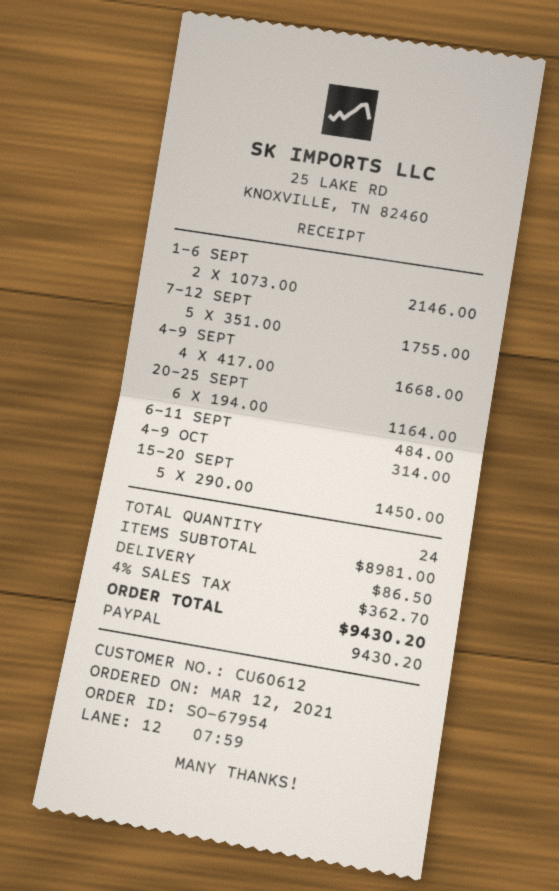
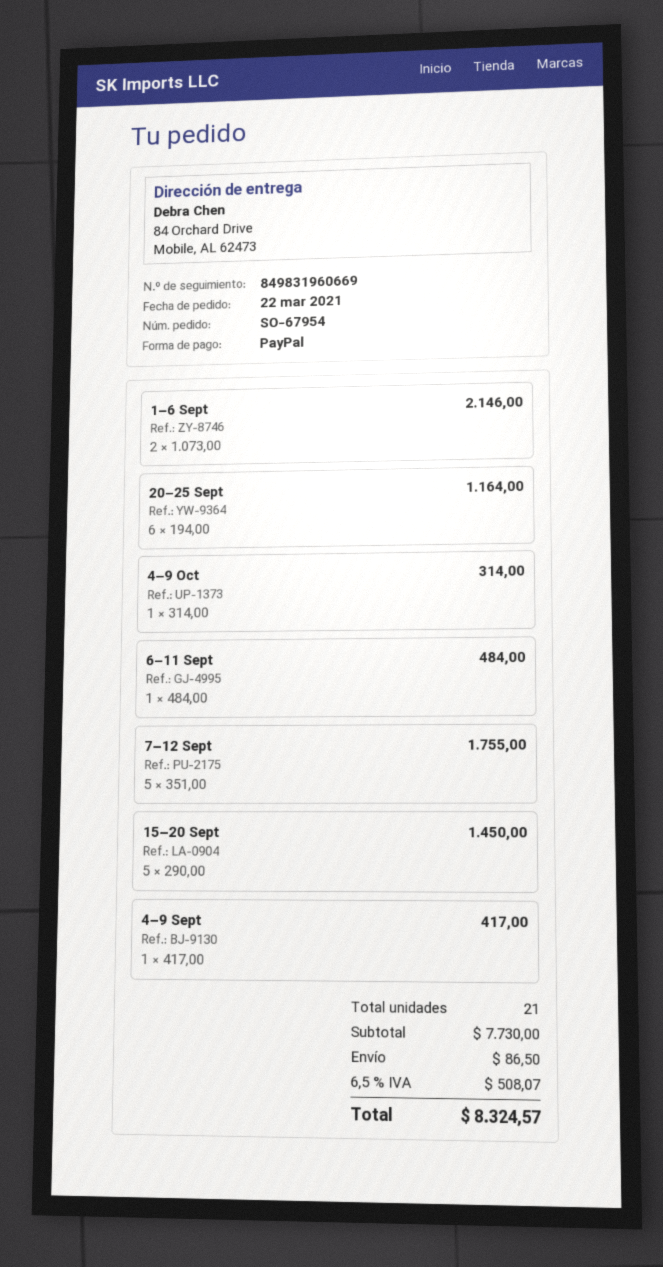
order date: 2021-03-12 -> 2021-03-22
4–9 SEPT: 4 x 417.00 = 1668.00 -> 1 x 417.00 = 417.00
total quantity: 24 -> 21
subtotal: 8981.00 -> 7730.00
tax: 4% = 362.70 -> 6.5% = 508.07
total: 9430.20 -> 8324.57

